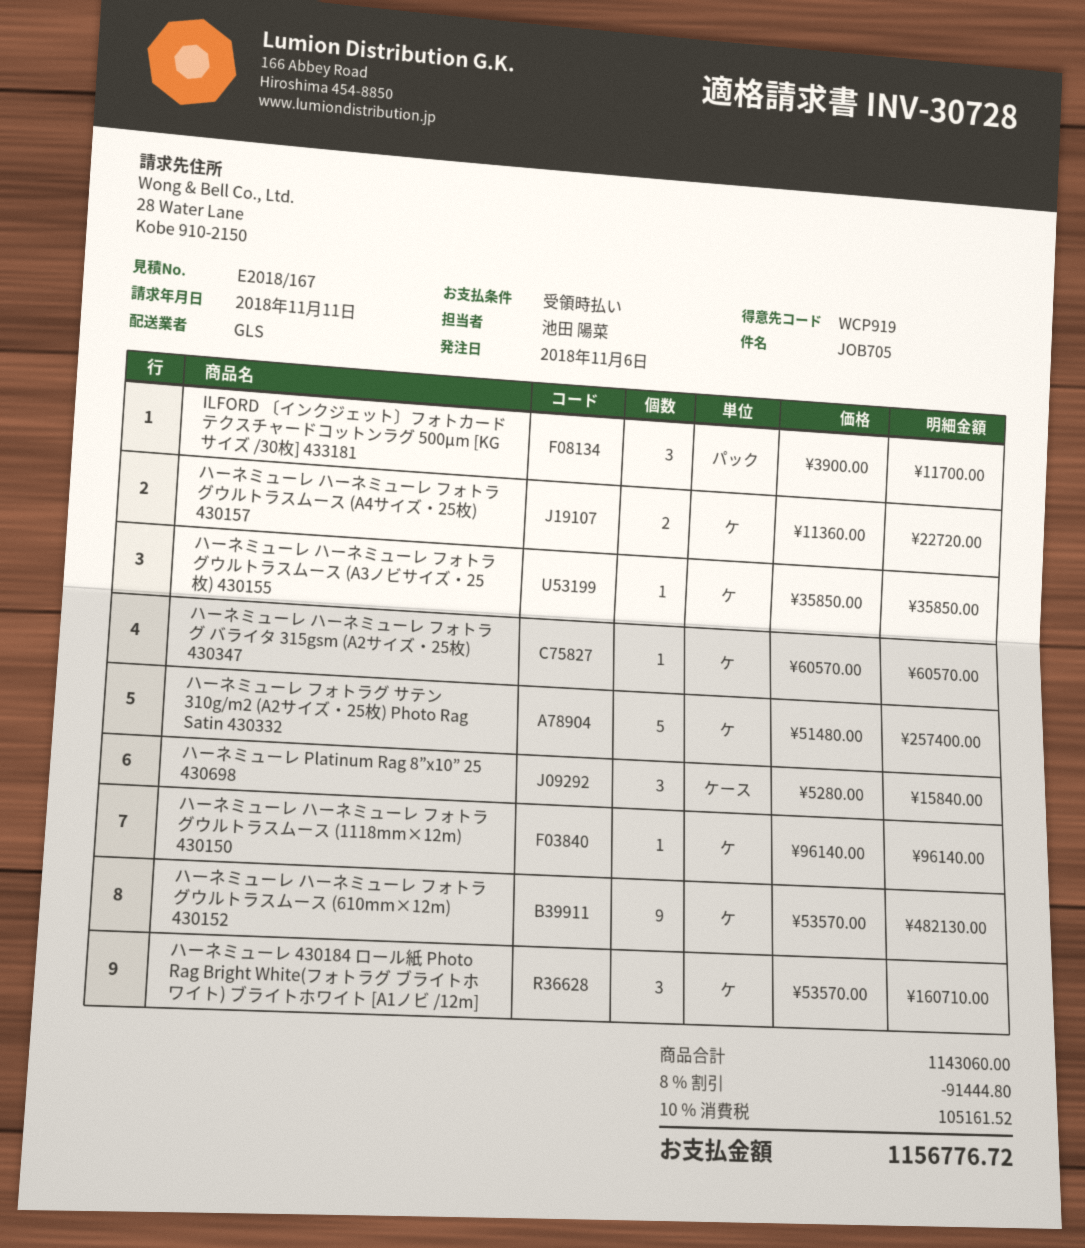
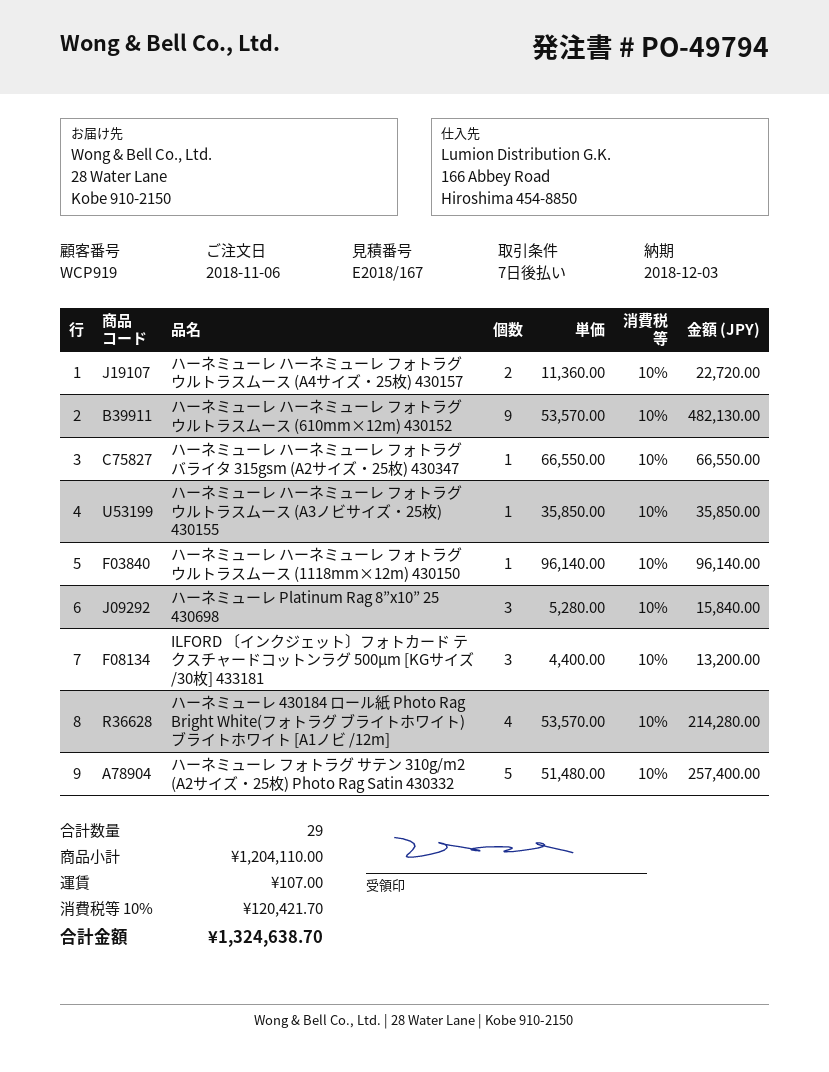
payment terms: on receipt -> 7 days
ILFORD 〔インクジェット〕フォトカード テクスチャードコットンラグ 500μm [KGサイズ /30枚] 433181: 3 x 3900.00 = 11700.00 -> 3 x 4400.00 = 13200.00
ハーネミューレ ハーネミューレ フォトラグ バライタ 315gsm (A2サイズ・25枚) 430347: 1 x 60570.00 = 60570.00 -> 1 x 66550.00 = 66550.00
ハーネミューレ 430184 ロール紙 Photo Rag Bright White(フォトラグ ブライトホワイト) ブライトホワイト [A1ノビ /12m]: 3 x 53570.00 = 160710.00 -> 4 x 53570.00 = 214280.00
subtotal: 1143060.00 -> 1204110.00
discount: 8% = 91444.80 -> none
shipping: none -> 107.00
tax: 10% = 105161.52 -> 10% = 120421.70
total: 1156776.72 -> 1324638.70

